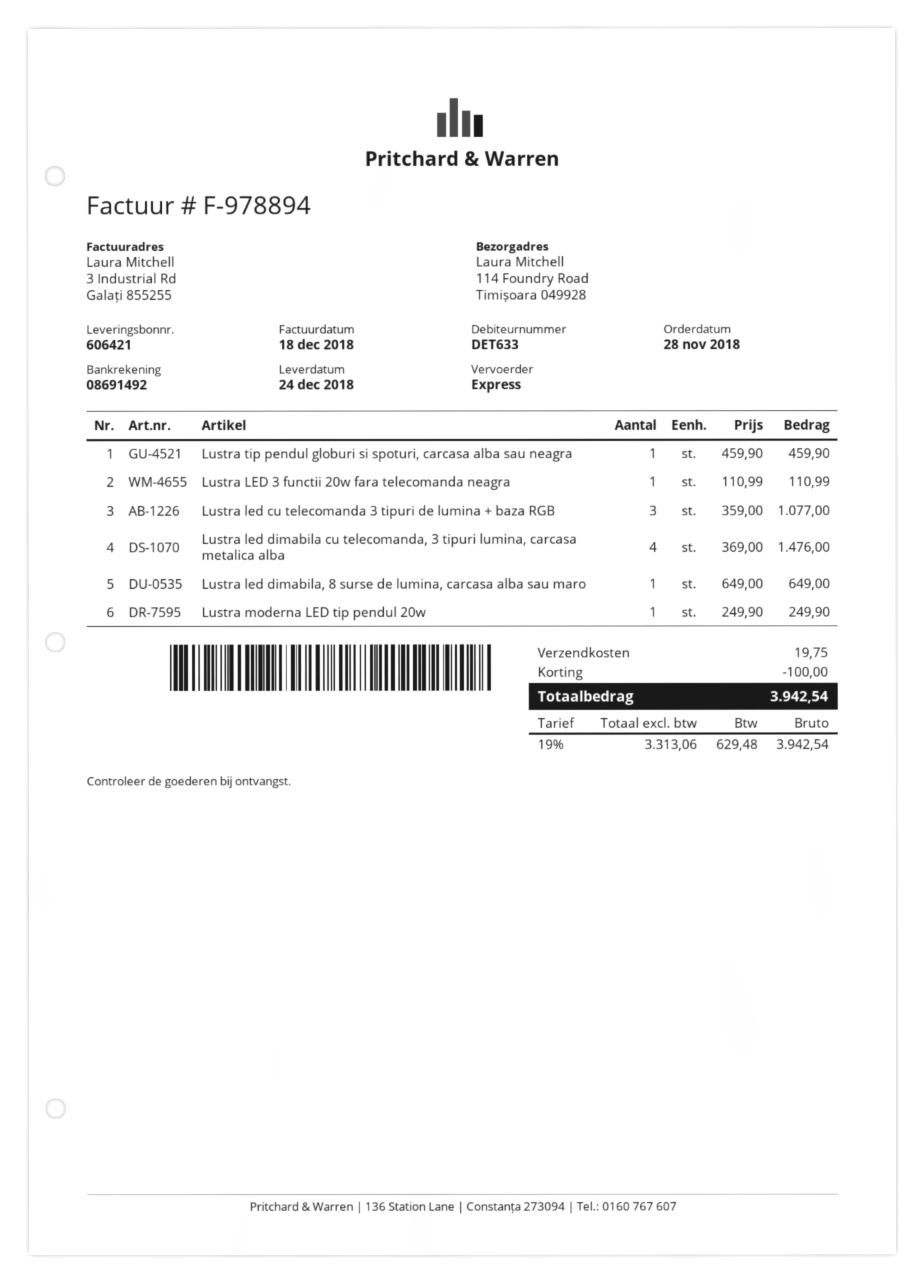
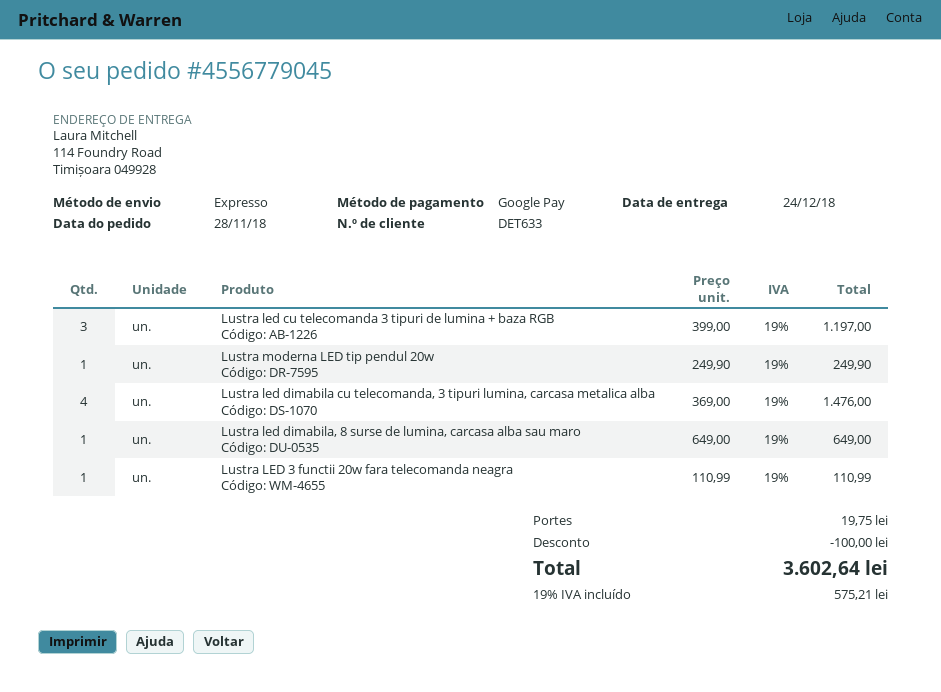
Lustra tip pendul globuri si spoturi, carcasa alba sau neagra: 1 x 459.90 = 459.90 -> none
Lustra led cu telecomanda 3 tipuri de lumina + baza RGB: 3 x 359.00 = 1077.00 -> 3 x 399.00 = 1197.00
tax: 19% = 629.48 -> 19% = 575.21
total: 3942.54 -> 3602.64

